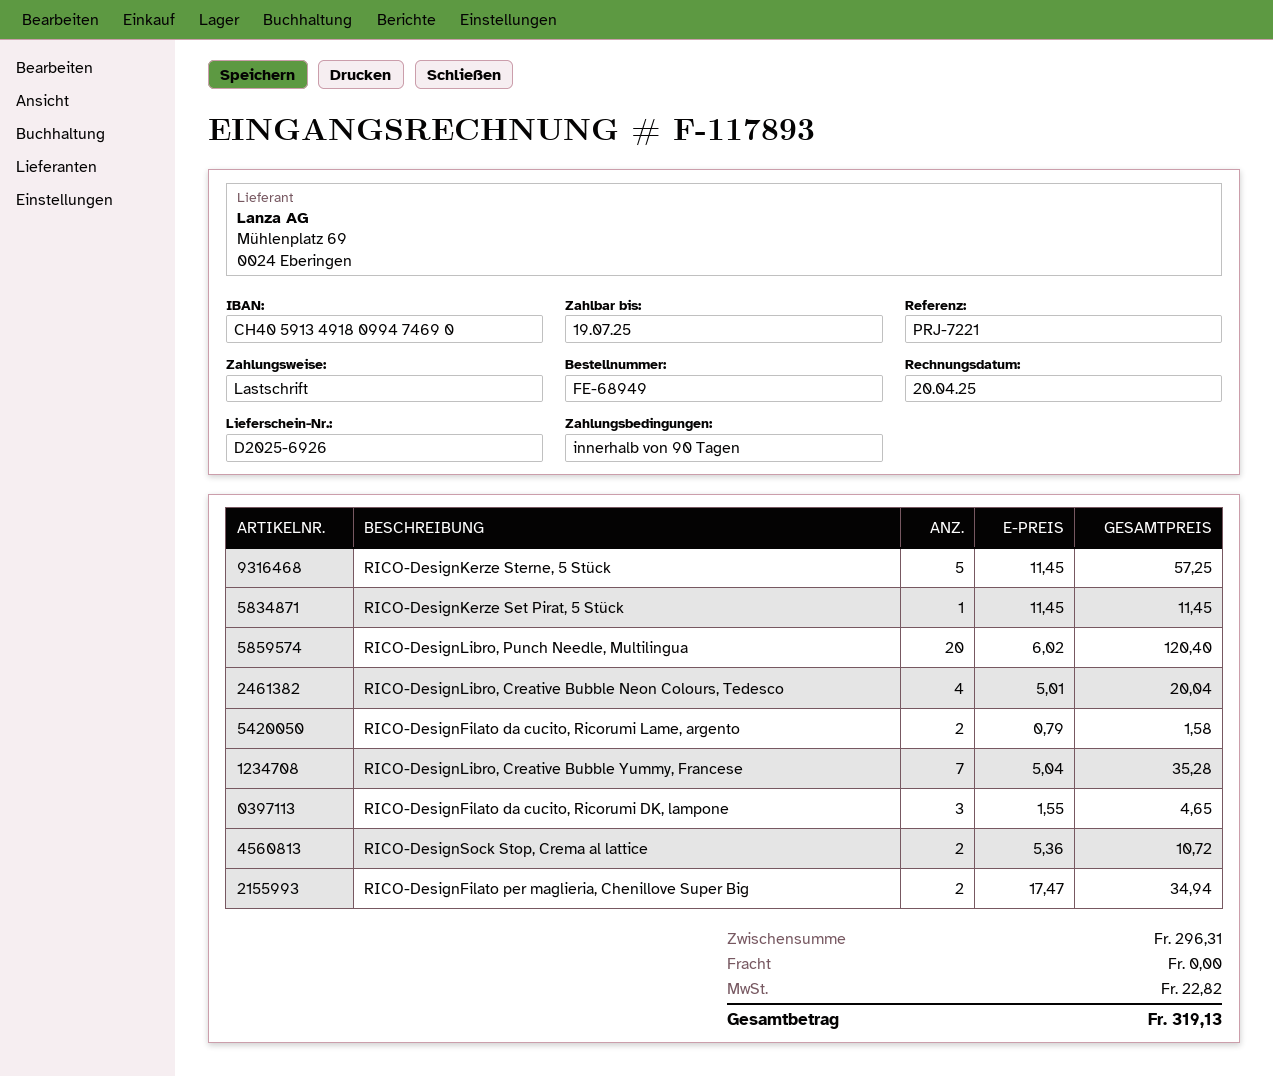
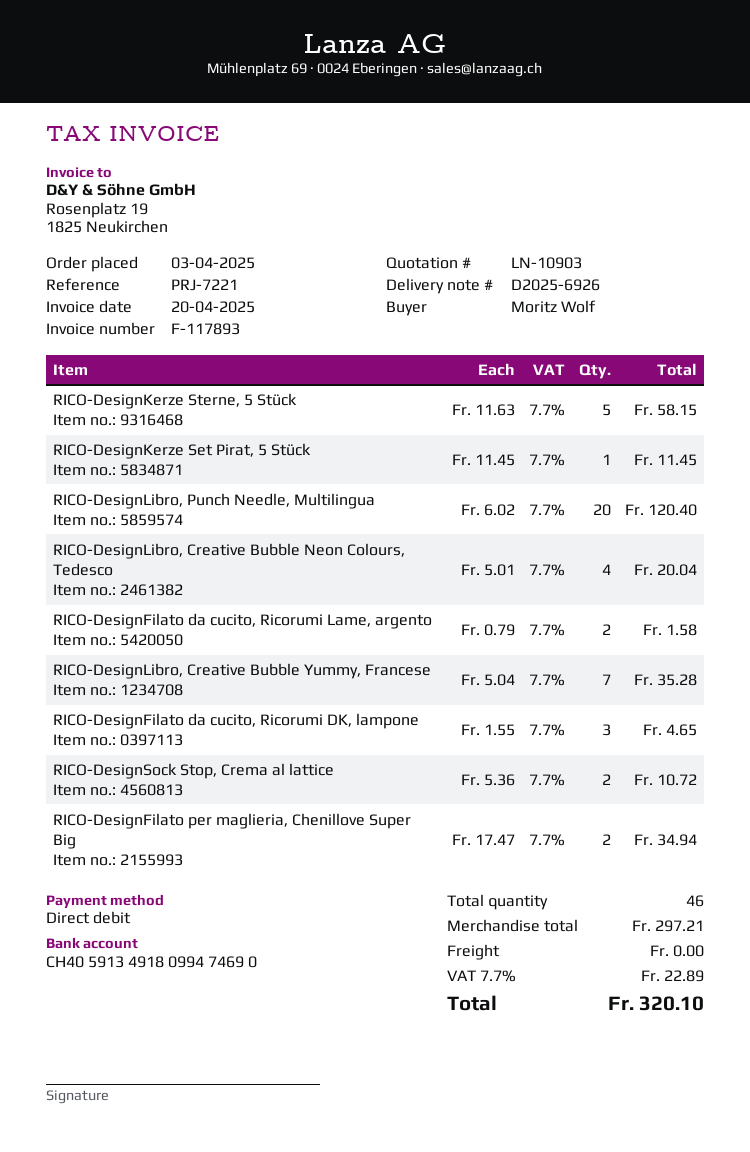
RICO-DesignKerze Sterne, 5 Stück: 5 x 11.45 = 57.25 -> 5 x 11.63 = 58.15
subtotal: 296.31 -> 297.21
tax: 22.82 -> 22.89
total: 319.13 -> 320.10

